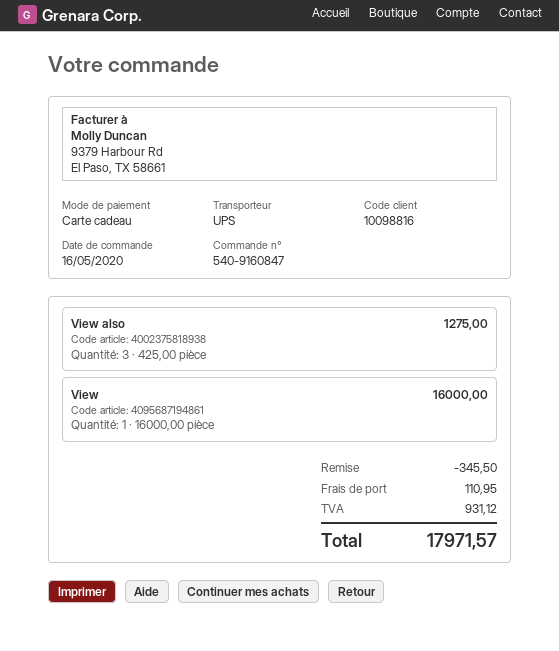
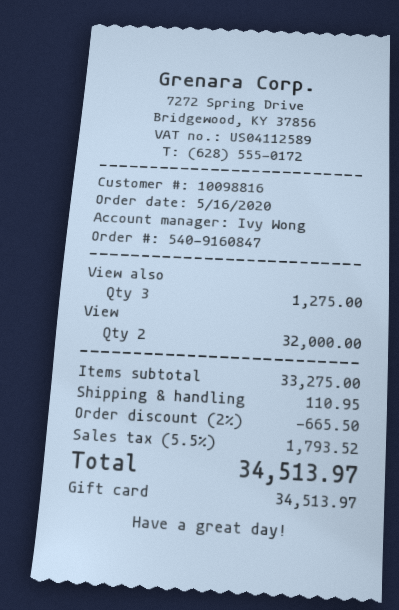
View: 1 for 16000.00 -> 2 for 32000.00
discount: 345.50 -> 665.50
tax: 931.12 -> 1793.52
total: 17971.57 -> 34513.97

